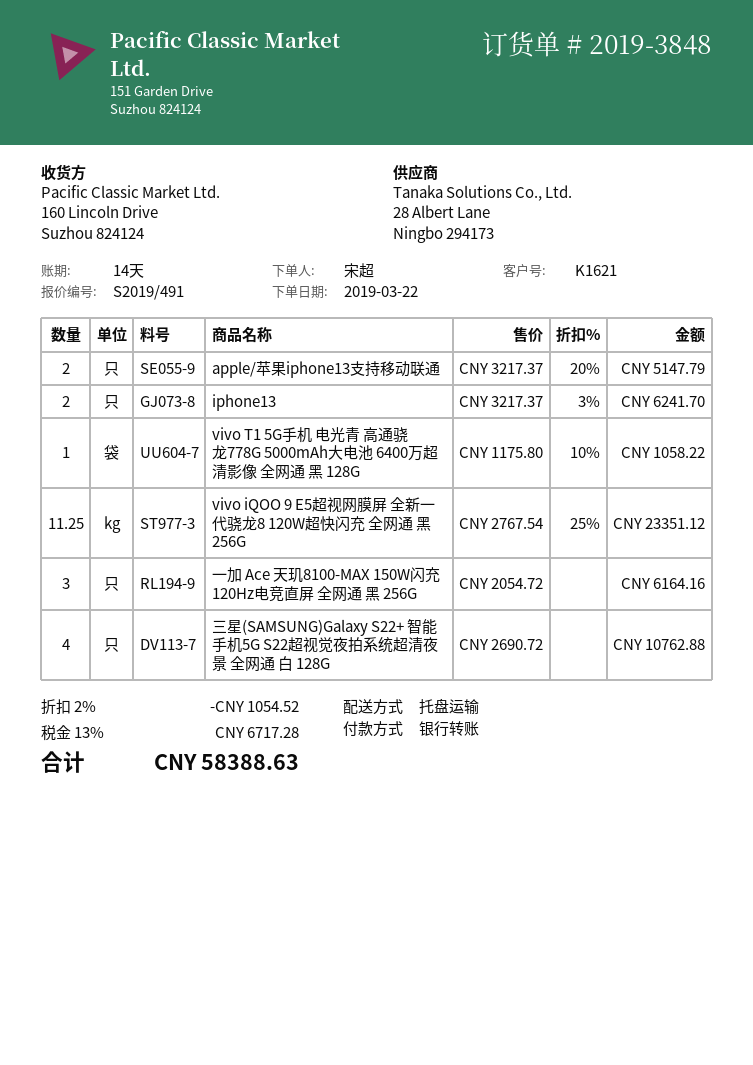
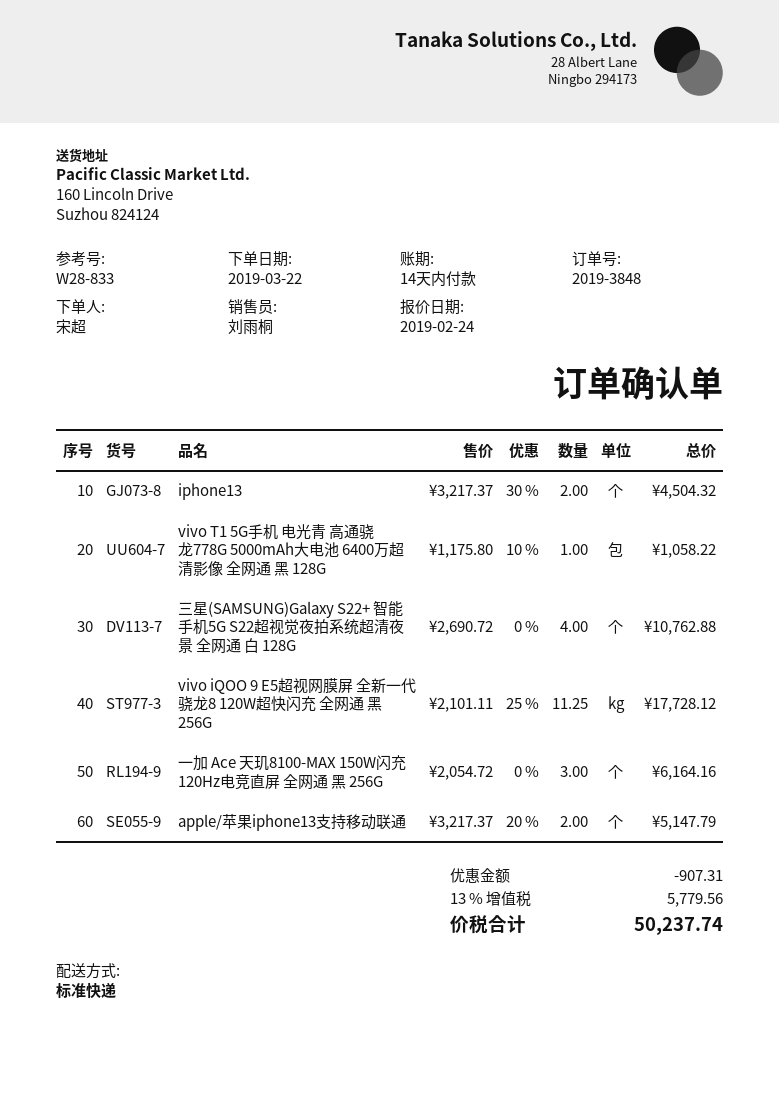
shipping method: pallet freight -> standard
iphone13: 2 x 3217.37 - 3% = 6241.70 -> 2 x 3217.37 - 30% = 4504.32
vivo iQOO 9 E5超视网膜屏 全新一代骁龙8 120W超快闪充 全网通 黑 256G: 11.25 x 2767.54 - 25% = 23351.12 -> 11.25 x 2101.11 - 25% = 17728.12
discount: 1054.52 -> 907.31
tax: 13% = 6717.28 -> 13% = 5779.56
total: 58388.63 -> 50237.74

